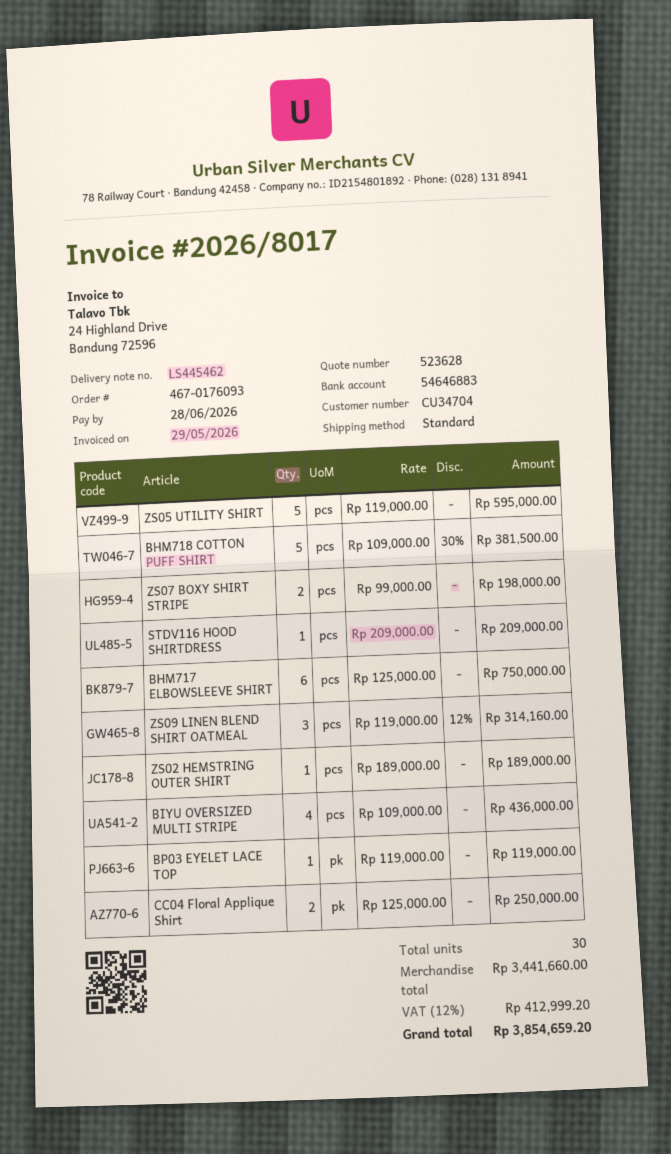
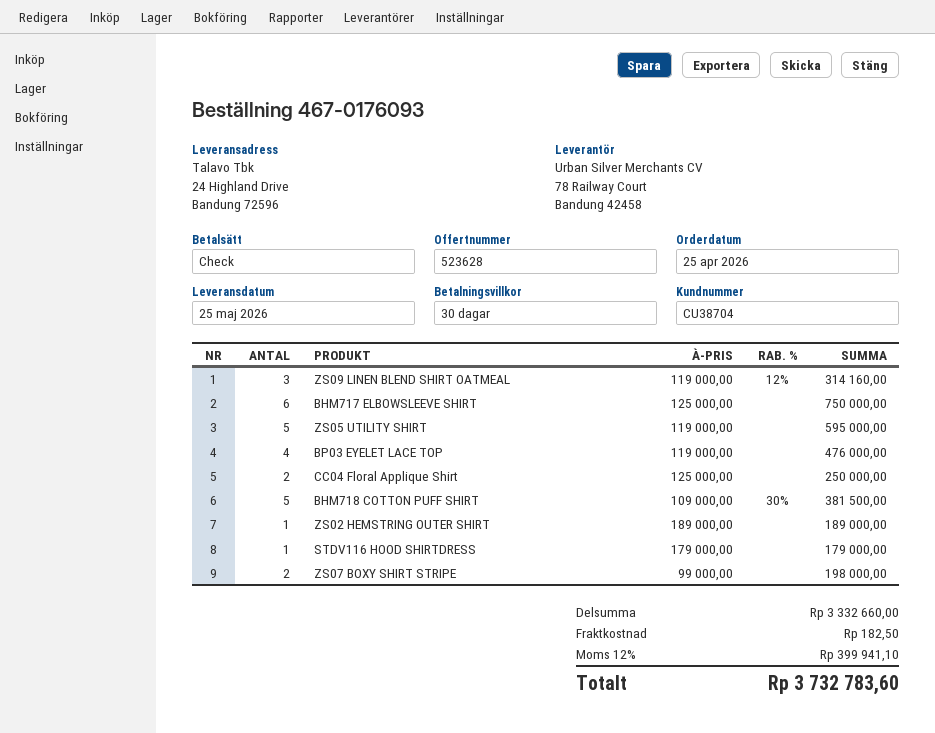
customer number: CU34704 -> CU38704
STDV116 HOOD SHIRTDRESS: 1 x 209000.00 = 209000.00 -> 1 x 179000.00 = 179000.00
BIYU OVERSIZED MULTI STRIPE: 4 x 109000.00 = 436000.00 -> none
BP03 EYELET LACE TOP: 1 x 119000.00 = 119000.00 -> 4 x 119000.00 = 476000.00
subtotal: 3441660.00 -> 3332660.00
shipping: none -> 182.50
tax: 12% = 412999.20 -> 12% = 399941.10
total: 3854659.20 -> 3732783.60

